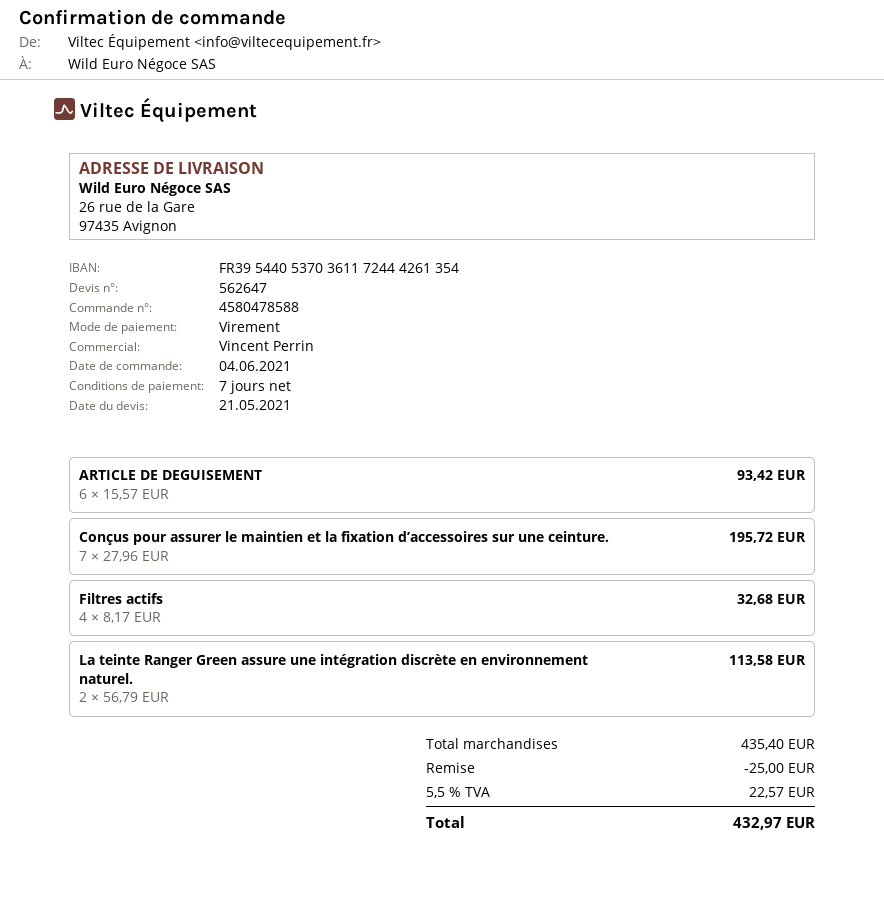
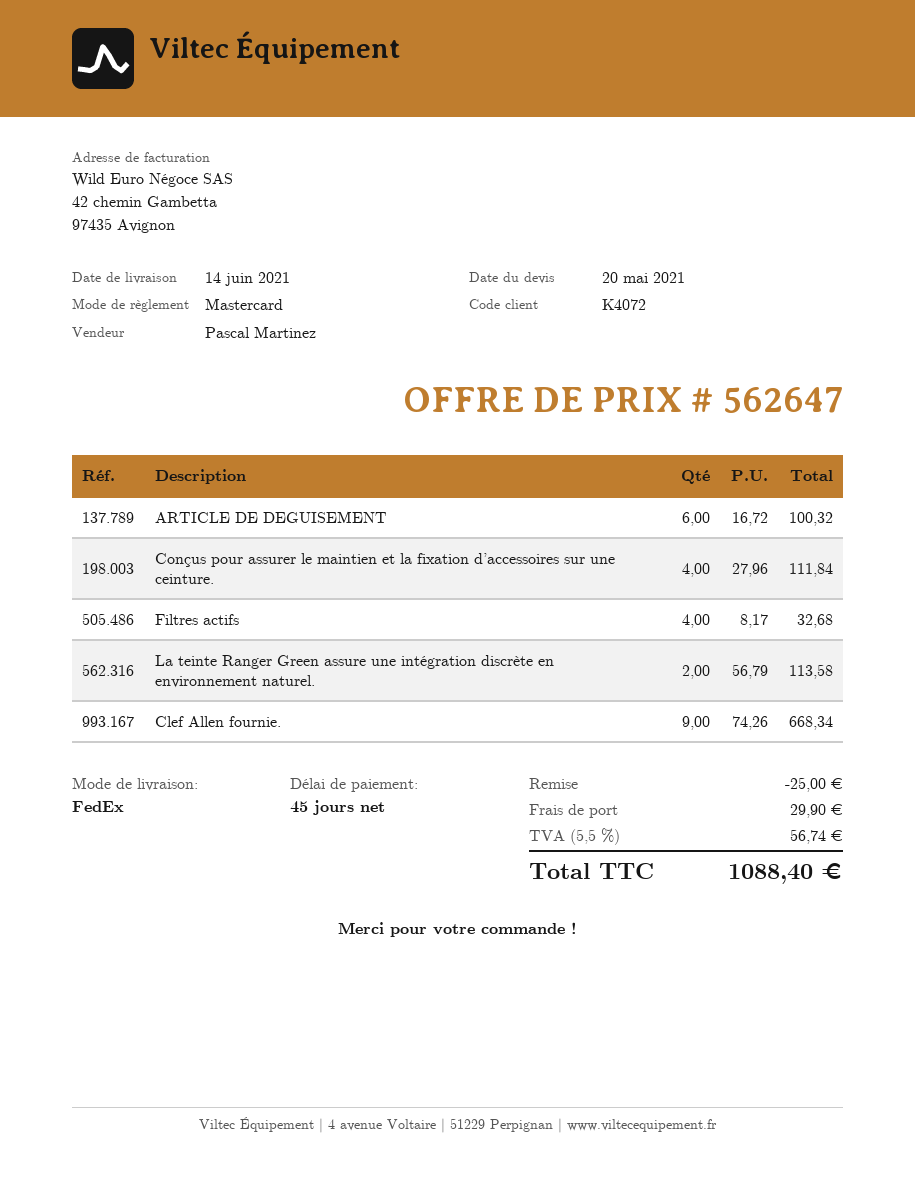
quote date: 2021-05-21 -> 2021-05-20
payment terms: 7 days -> 45 days
sales rep: Vincent Perrin -> Pascal Martinez
payment method: bank transfer -> Mastercard
ARTICLE DE DEGUISEMENT: 6 x 15.57 = 93.42 -> 6 x 16.72 = 100.32
Conçus pour assurer le maintien et la fixation d’accessoires sur une ceinture.: 7 x 27.96 = 195.72 -> 4 x 27.96 = 111.84
Clef Allen fournie.: none -> 9 x 74.26 = 668.34
shipping: none -> 29.90
tax: 5.5% = 22.57 -> 5.5% = 56.74
total: 432.97 -> 1088.40

